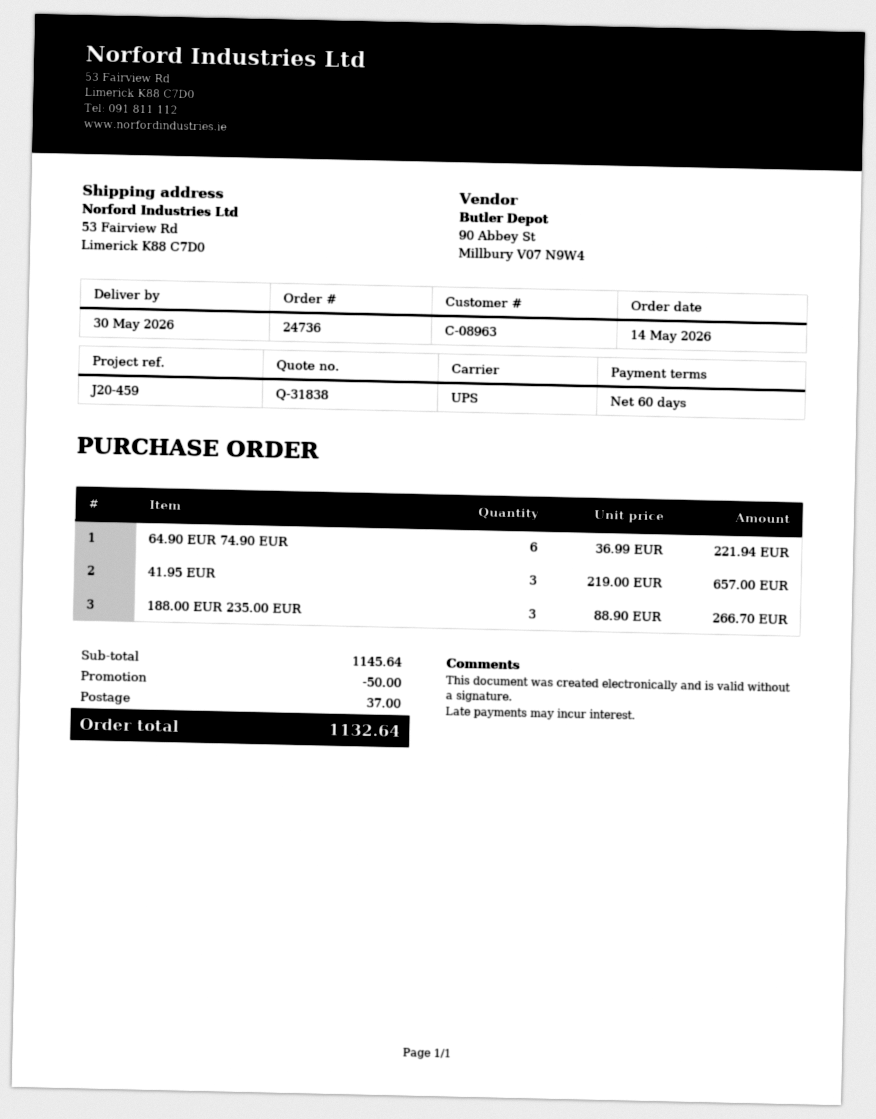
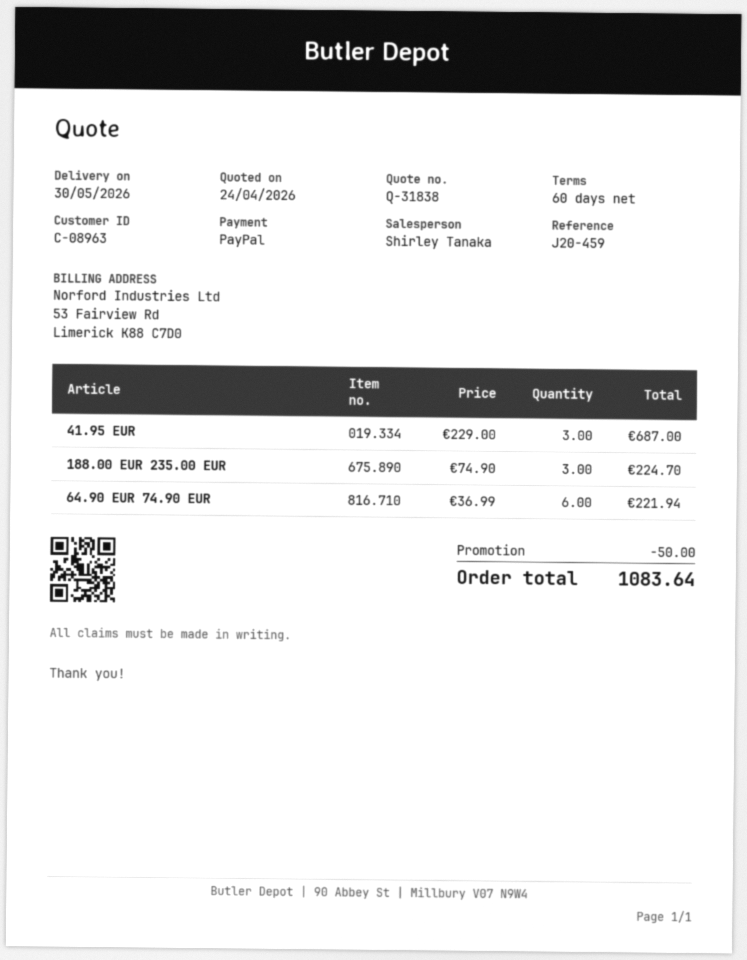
41.95 EUR: 3 x 219.00 = 657.00 -> 3 x 229.00 = 687.00
188.00 EUR 235.00 EUR: 3 x 88.90 = 266.70 -> 3 x 74.90 = 224.70
shipping: 37.00 -> none
total: 1132.64 -> 1083.64

